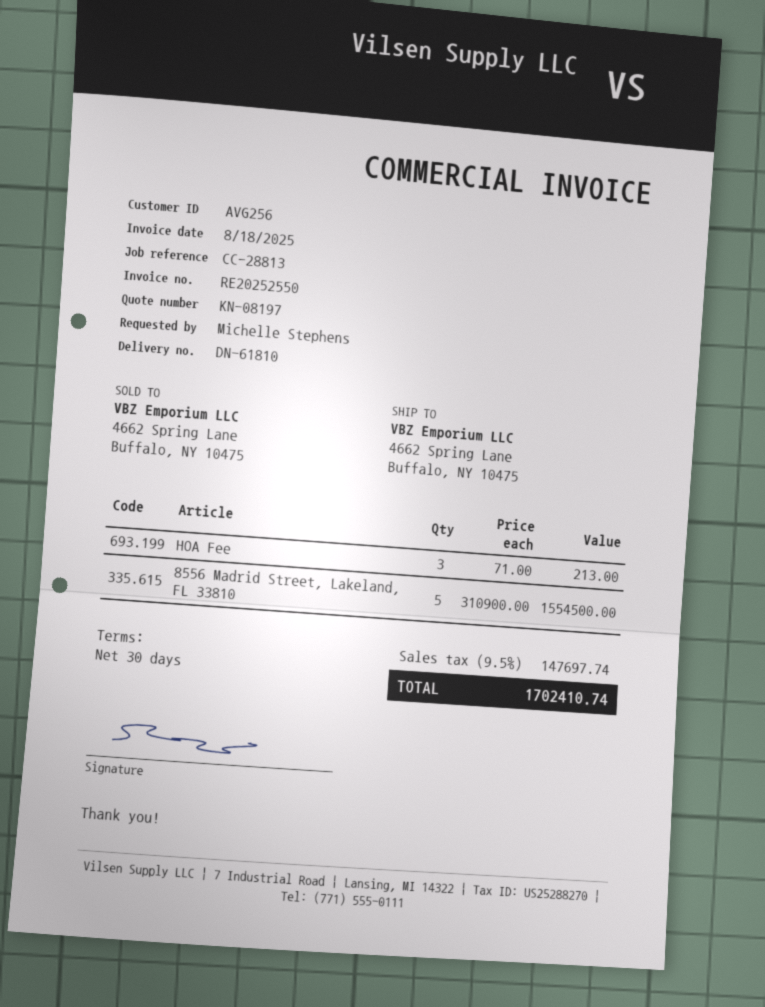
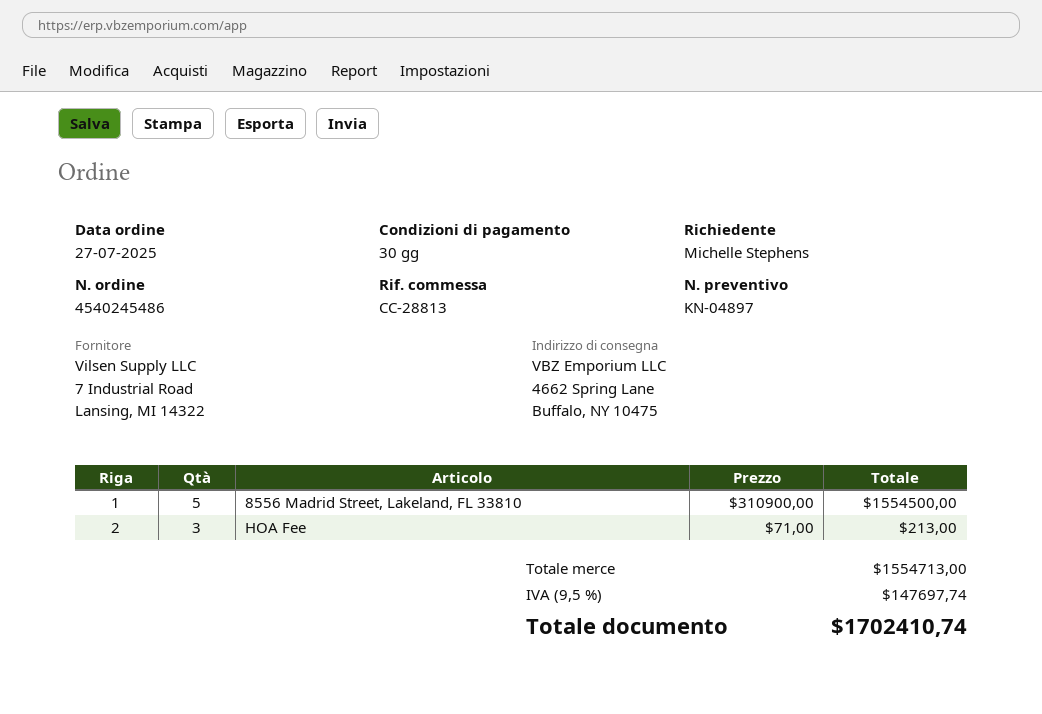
quote number: KN-08197 -> KN-04897

